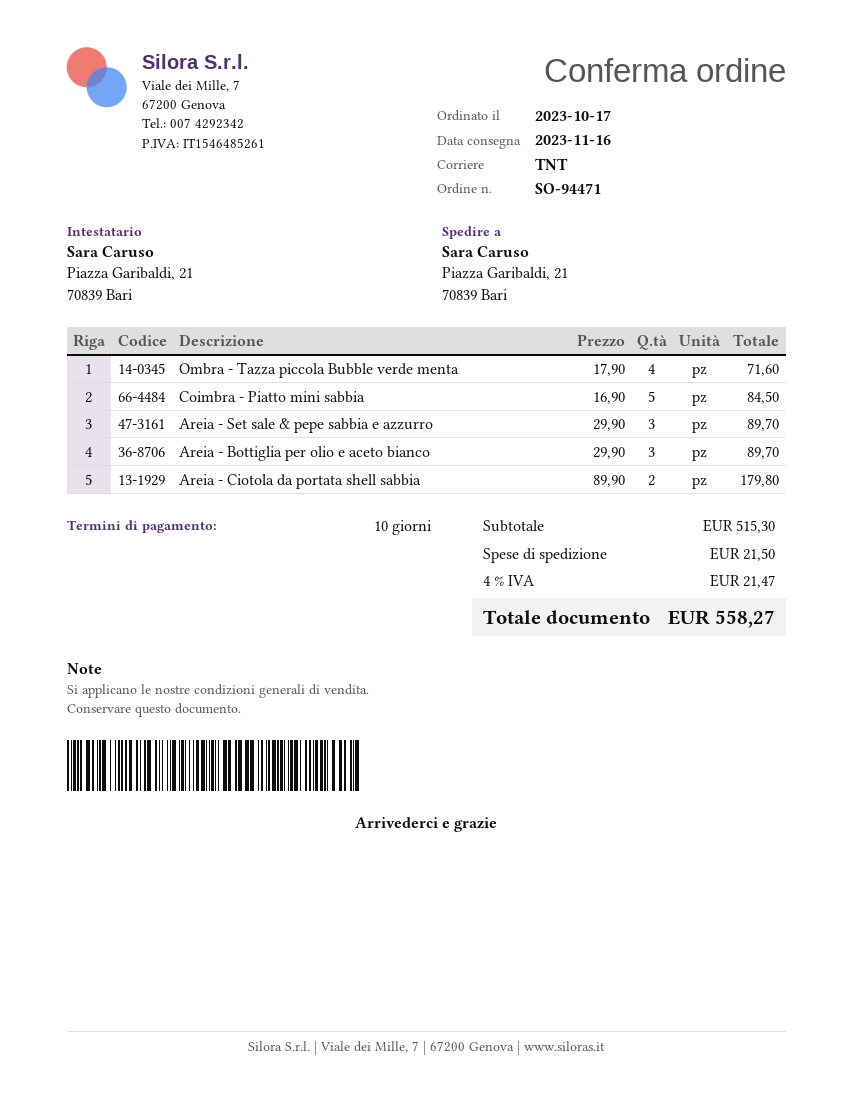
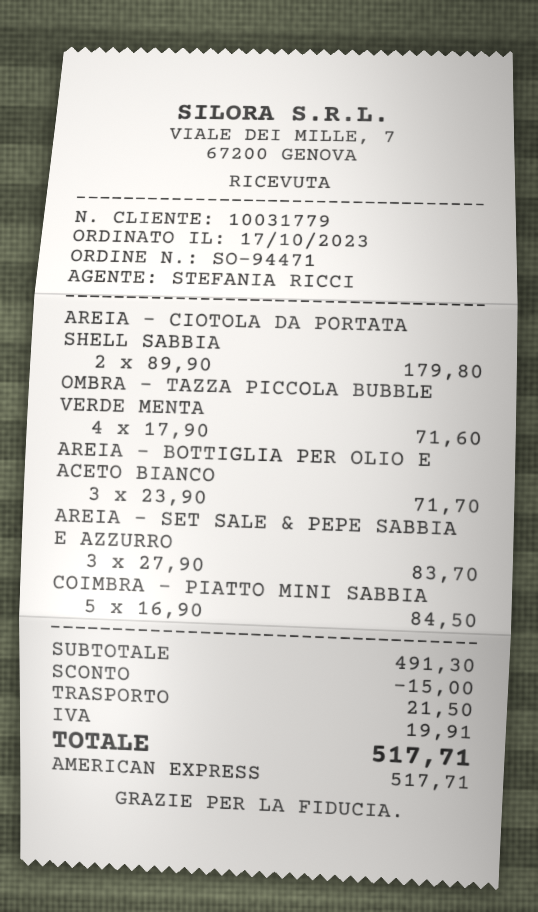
Areia - Set sale & pepe sabbia e azzurro: 3 x 29.90 = 89.70 -> 3 x 27.90 = 83.70
Areia - Bottiglia per olio e aceto bianco: 3 x 29.90 = 89.70 -> 3 x 23.90 = 71.70
subtotal: 515.30 -> 491.30
discount: none -> 15.00
tax: 21.47 -> 19.91
total: 558.27 -> 517.71

